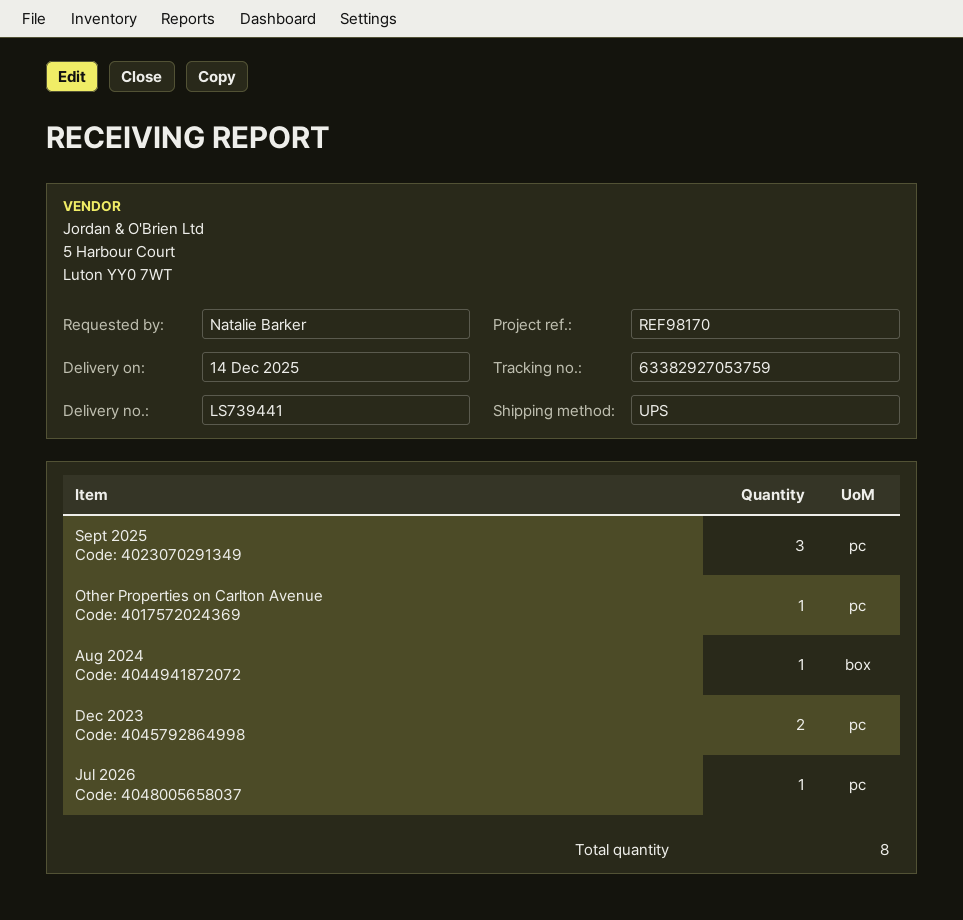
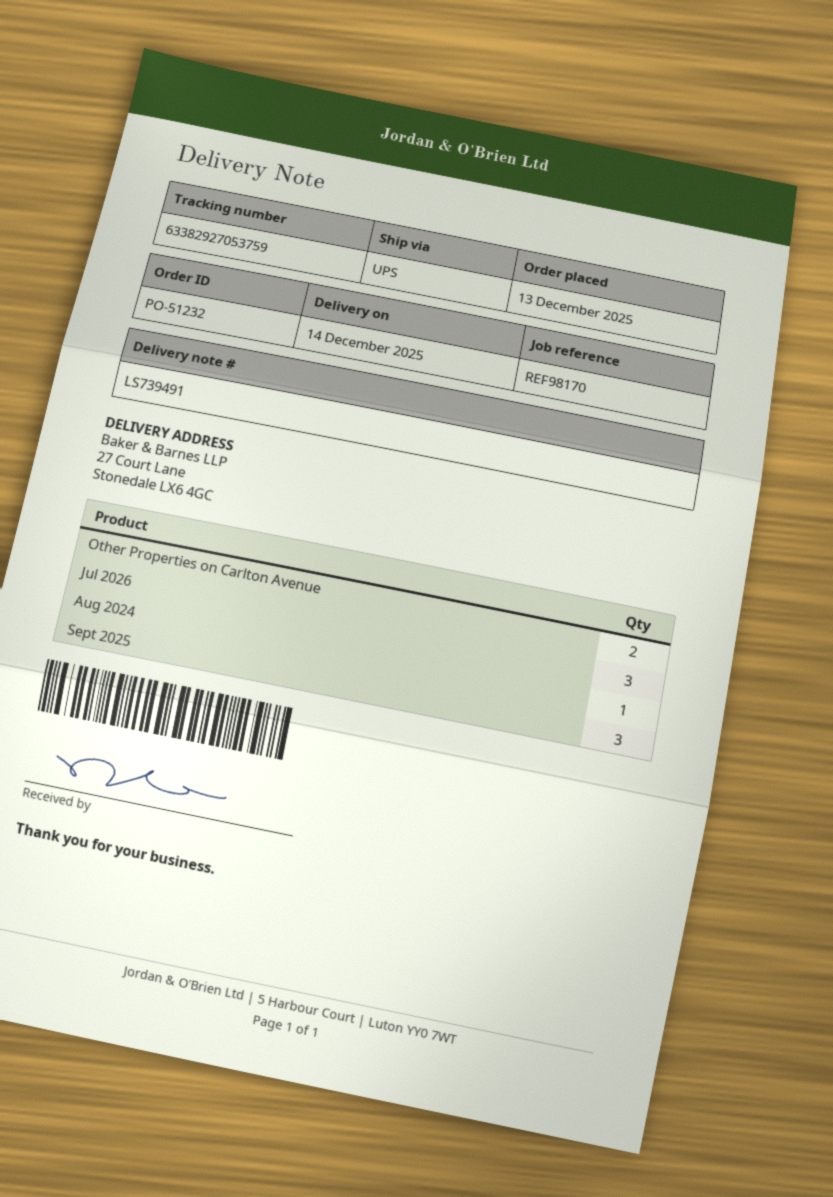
delivery note number: LS739441 -> LS739491
Other Properties on Carlton Avenue: 1 -> 2
Dec 2023: 2 -> none
Jul 2026: 1 -> 3

